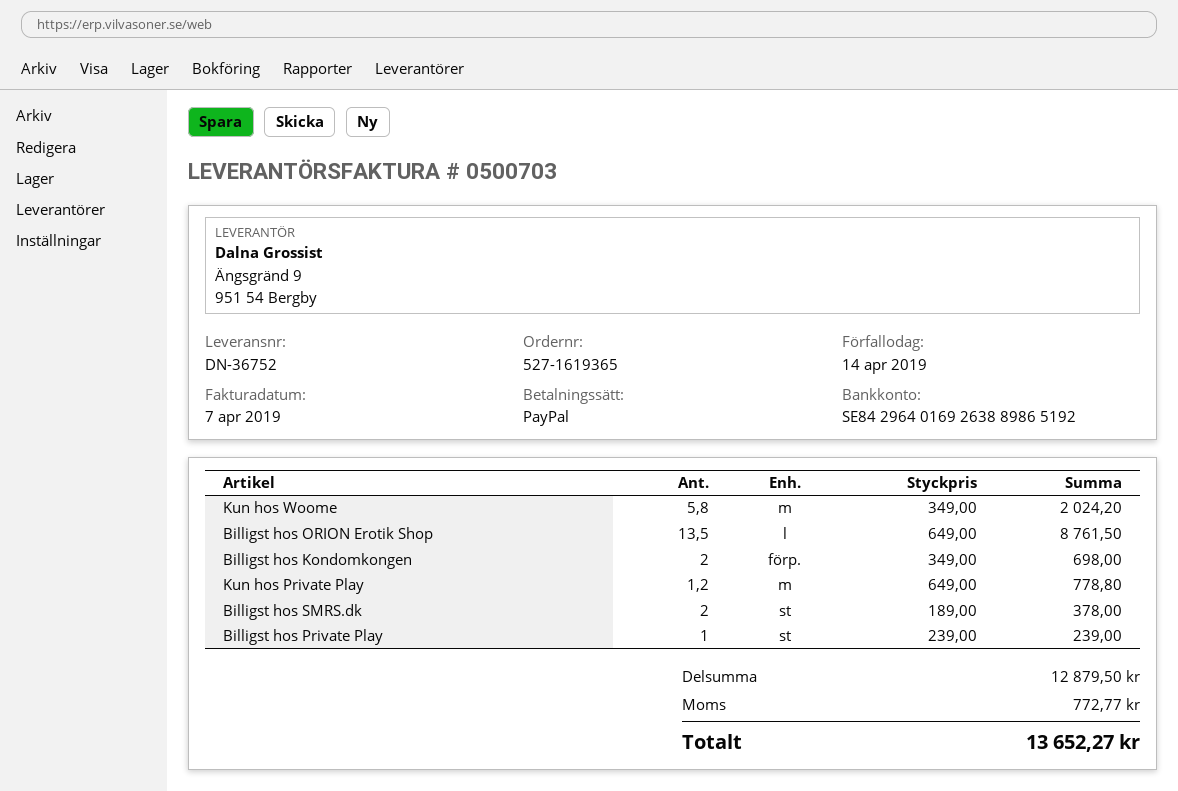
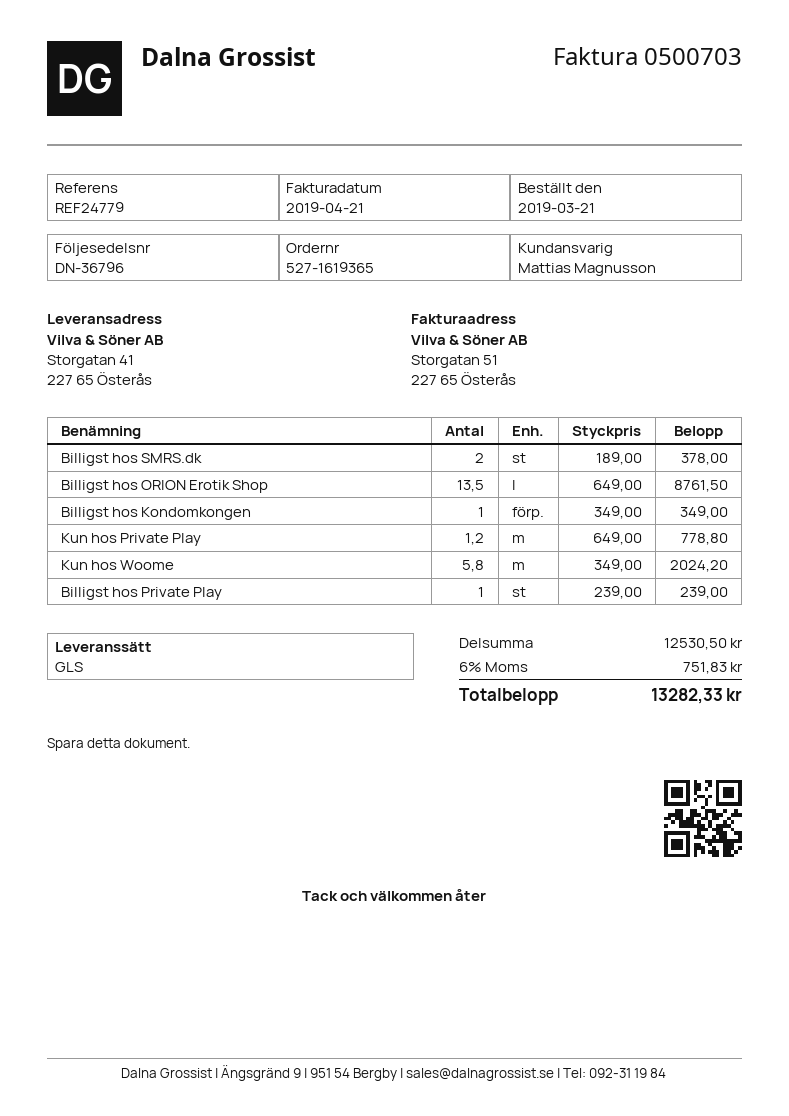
delivery note number: DN-36752 -> DN-36796
invoice date: 2019-04-07 -> 2019-04-21
Billigst hos Kondomkongen: 2 x 349.00 = 698.00 -> 1 x 349.00 = 349.00
subtotal: 12879.50 -> 12530.50
tax: 772.77 -> 751.83
total: 13652.27 -> 13282.33

